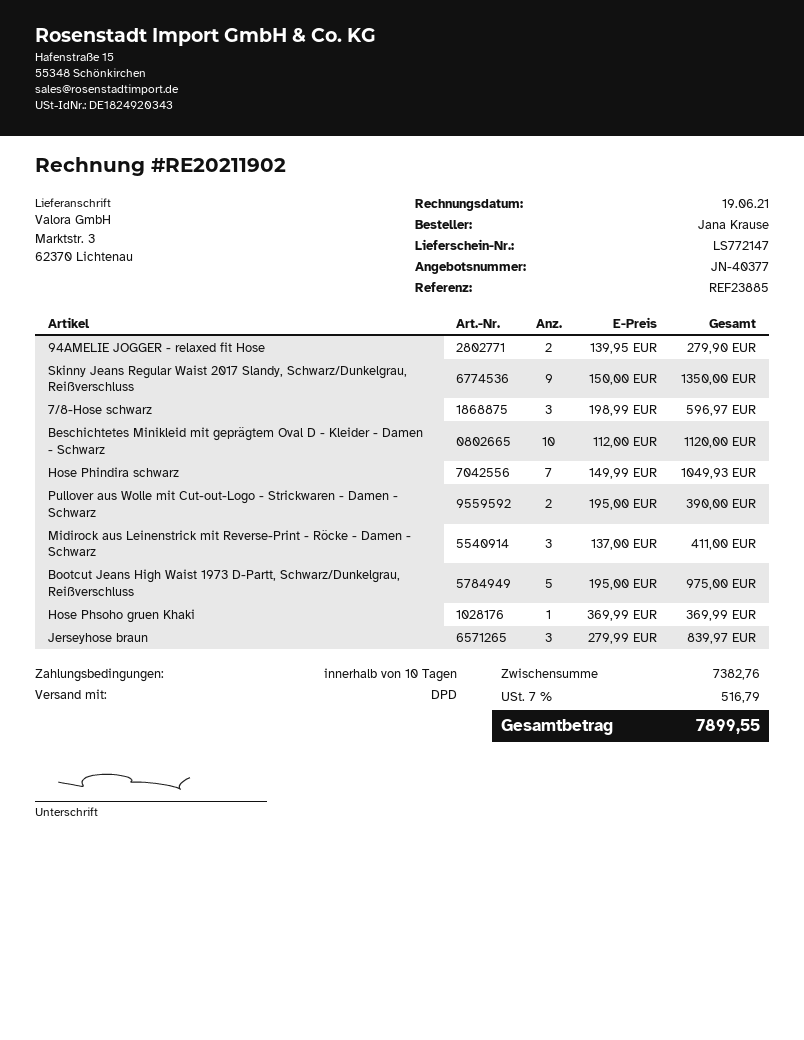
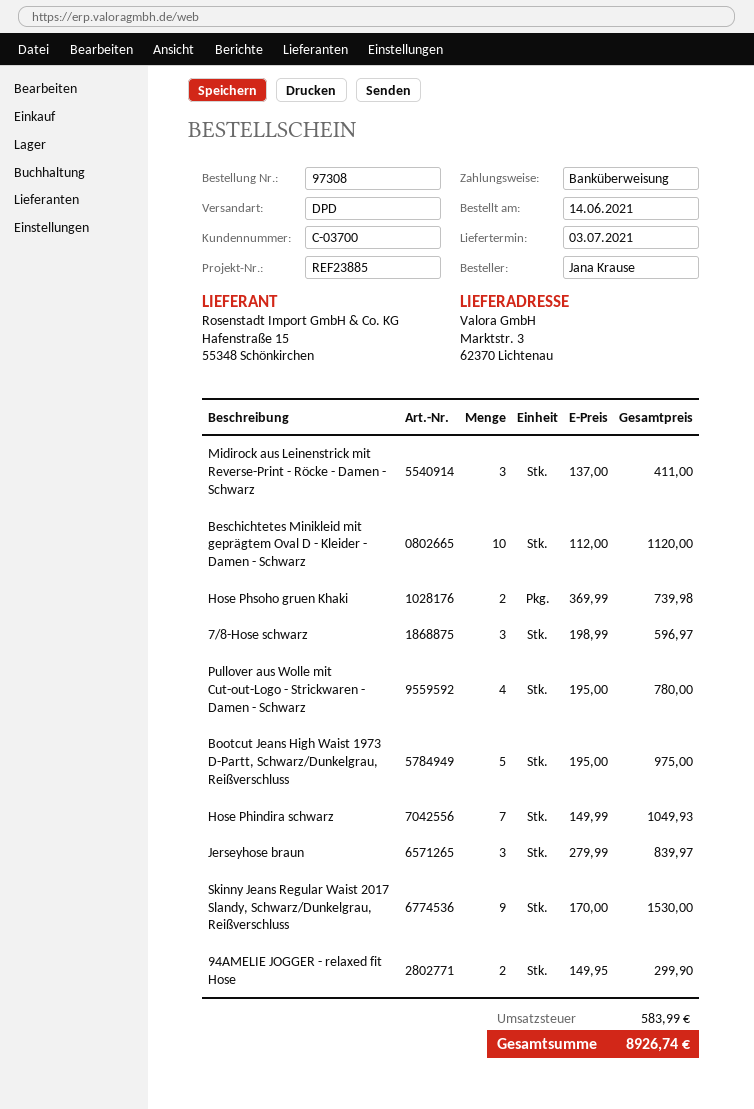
94AMELIE JOGGER - relaxed fit Hose: 2 x 139.95 = 279.90 -> 2 x 149.95 = 299.90
Skinny Jeans Regular Waist 2017 Slandy, Schwarz/Dunkelgrau, Reißverschluss: 9 x 150.00 = 1350.00 -> 9 x 170.00 = 1530.00
Pullover aus Wolle mit Cut-out-Logo - Strickwaren - Damen - Schwarz: 2 x 195.00 = 390.00 -> 4 x 195.00 = 780.00
Hose Phsoho gruen Khaki: 1 x 369.99 = 369.99 -> 2 x 369.99 = 739.98
tax: 516.79 -> 583.99
total: 7899.55 -> 8926.74

